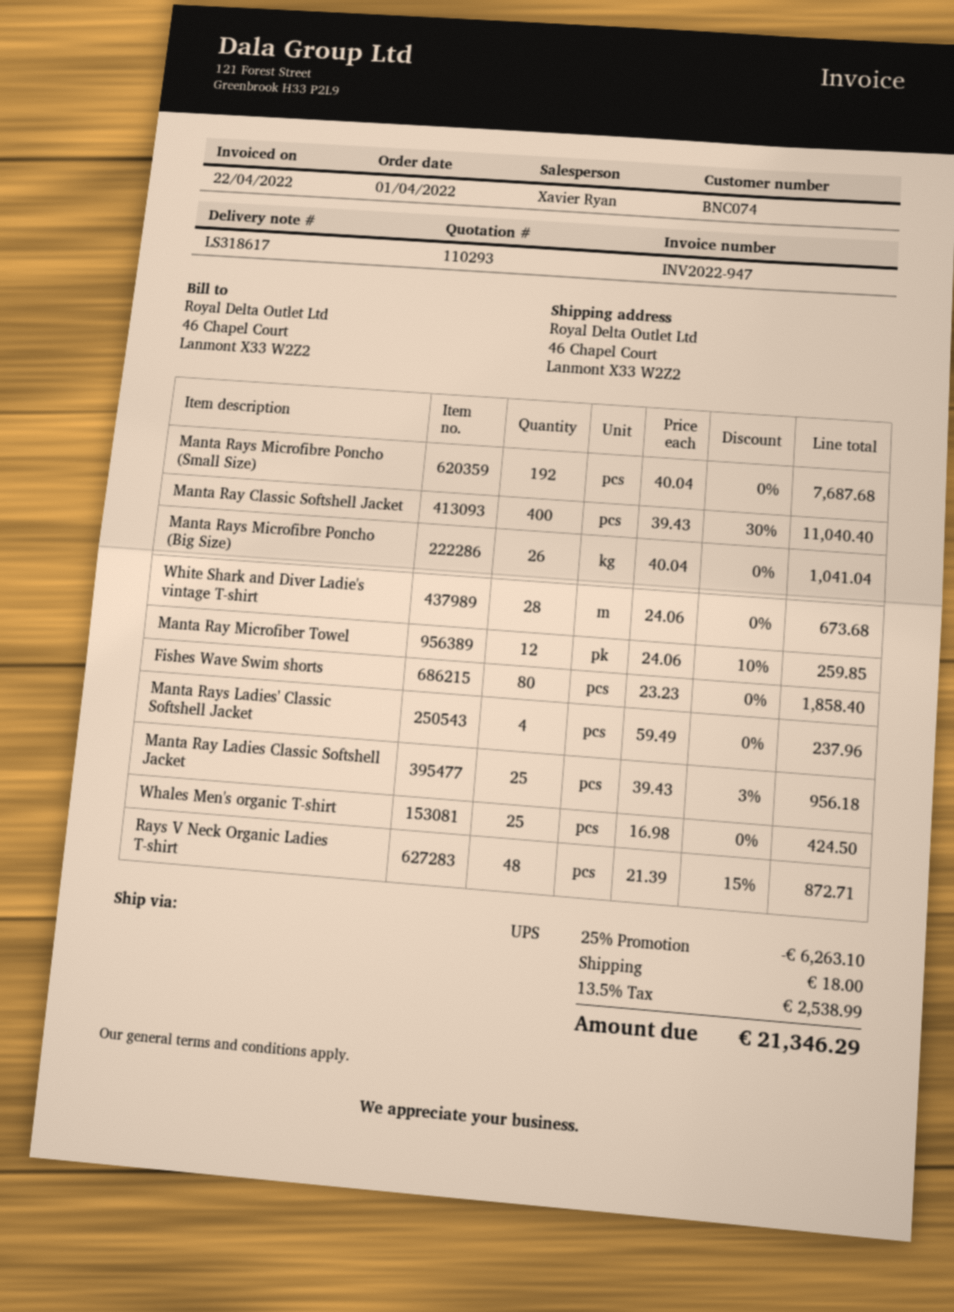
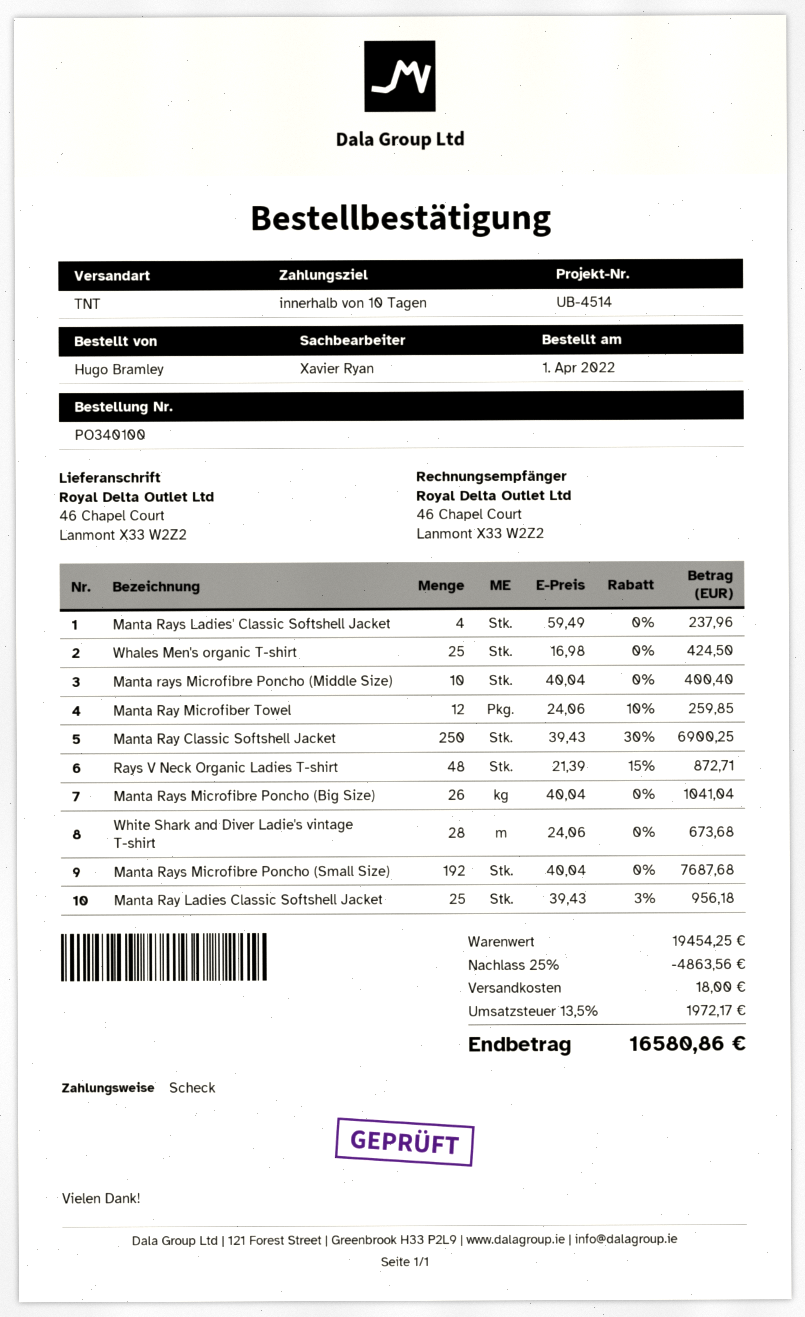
shipping method: UPS -> TNT
Manta Ray Classic Softshell Jacket: 400 x 39.43 - 30% = 11040.40 -> 250 x 39.43 - 30% = 6900.25
Fishes Wave Swim shorts: 80 x 23.23 = 1858.40 -> none
Manta rays Microfibre Poncho (Middle Size): none -> 10 x 40.04 = 400.40
discount: 25% = 6263.10 -> 25% = 4863.56
tax: 13.5% = 2538.99 -> 13.5% = 1972.17
total: 21346.29 -> 16580.86

